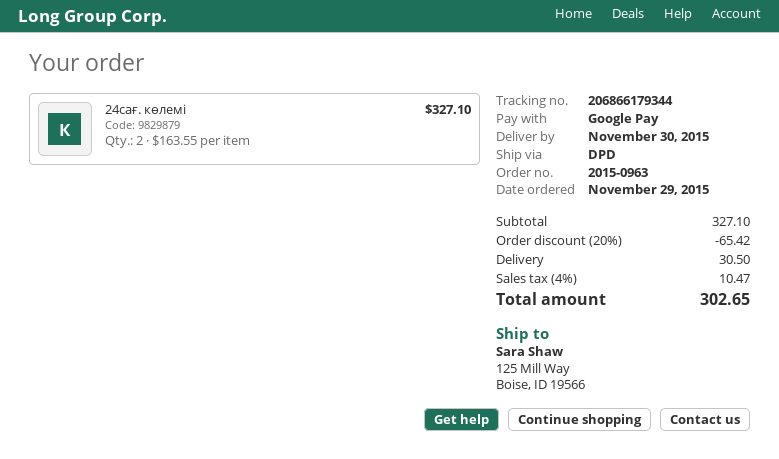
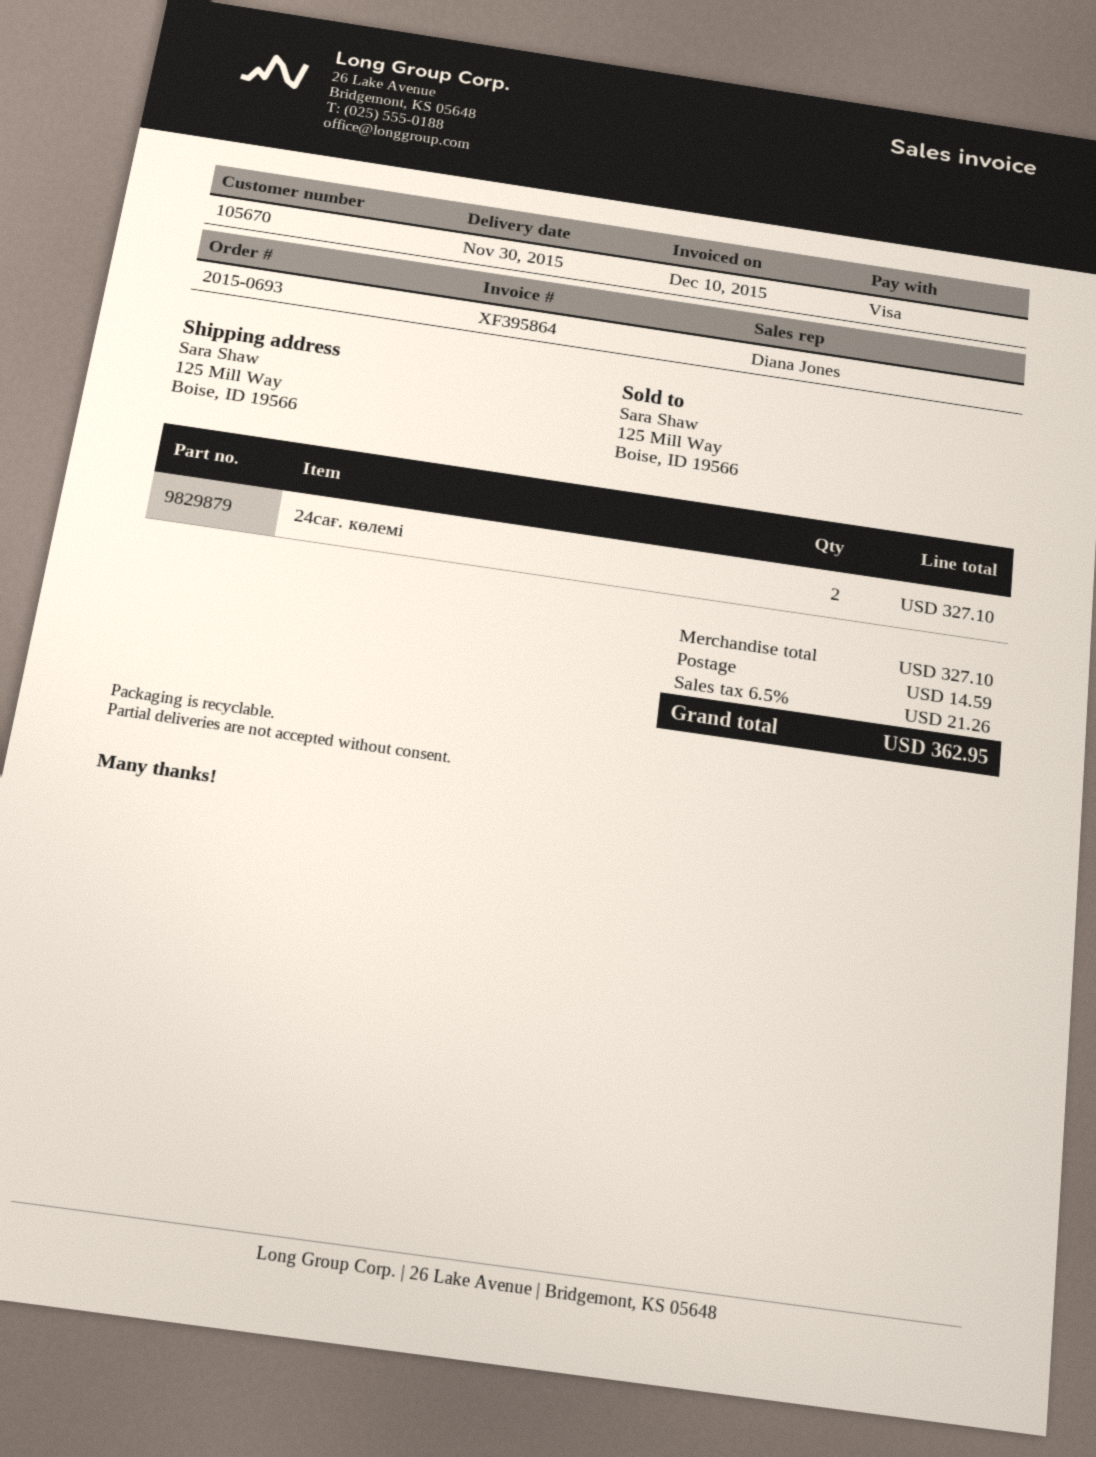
order number: 2015-0963 -> 2015-0693
payment method: Google Pay -> Visa
discount: 20% = 65.42 -> none
shipping: 30.50 -> 14.59
tax: 4% = 10.47 -> 6.5% = 21.26
total: 302.65 -> 362.95

